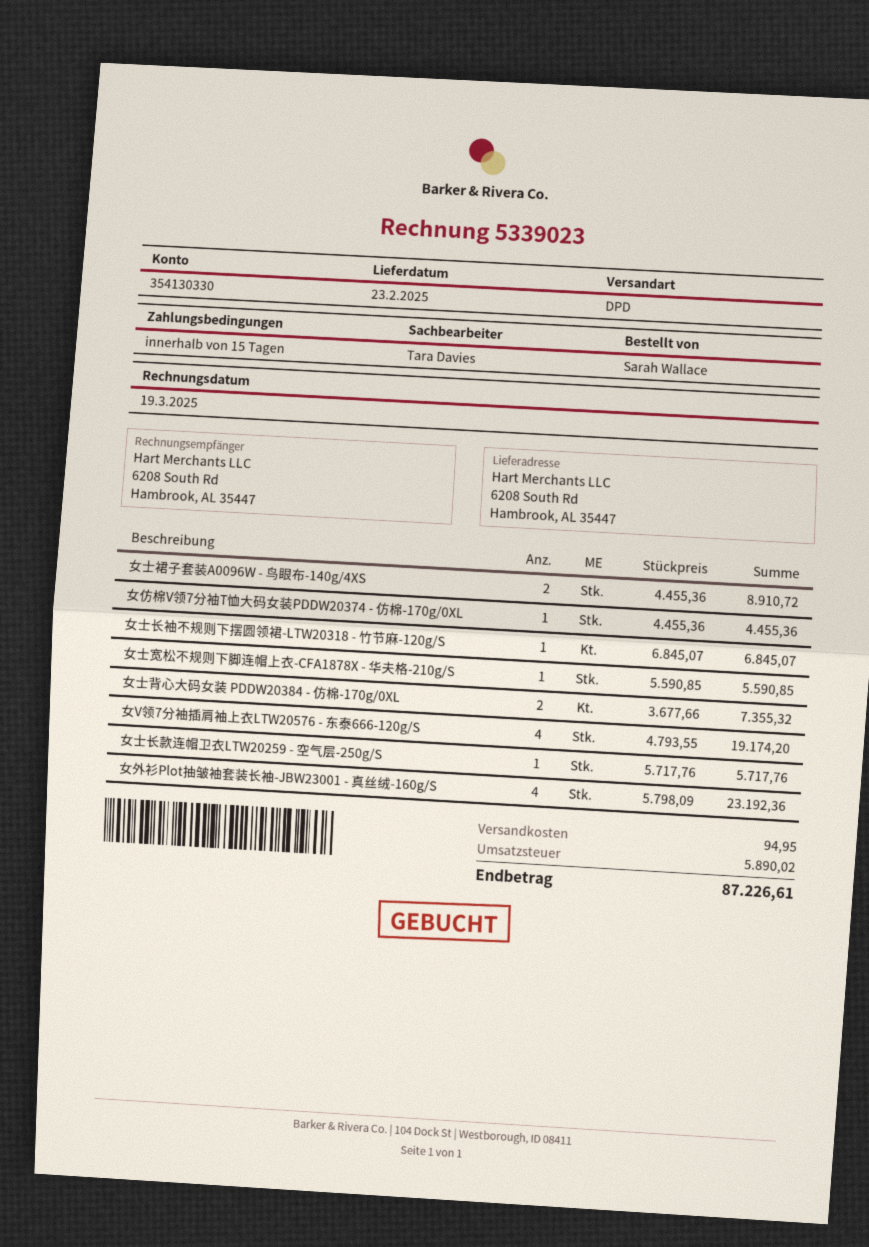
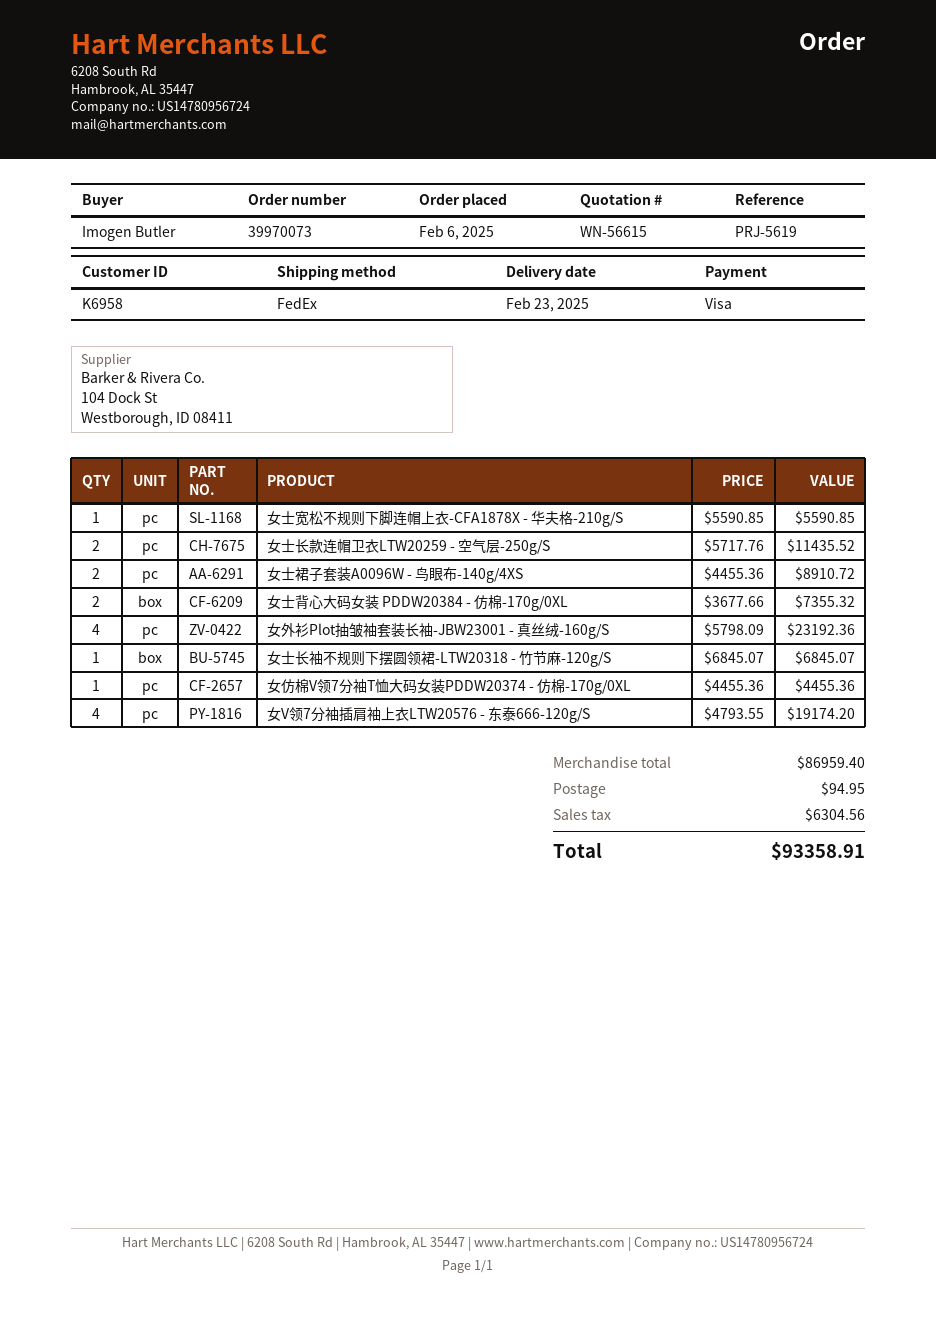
ordered by: Sarah Wallace -> Imogen Butler
shipping method: DPD -> FedEx
女士长款连帽卫衣LTW20259 - 空气层-250g/S: 1 x 5717.76 = 5717.76 -> 2 x 5717.76 = 11435.52
tax: 5890.02 -> 6304.56
total: 87226.61 -> 93358.91

